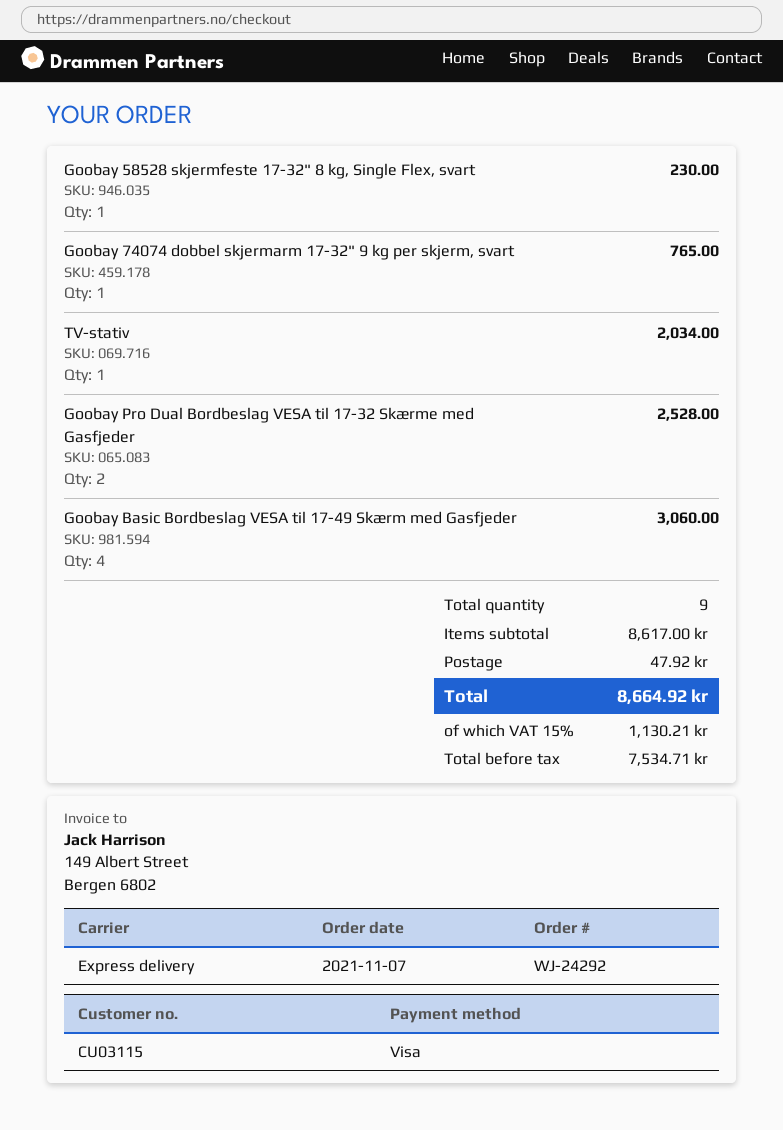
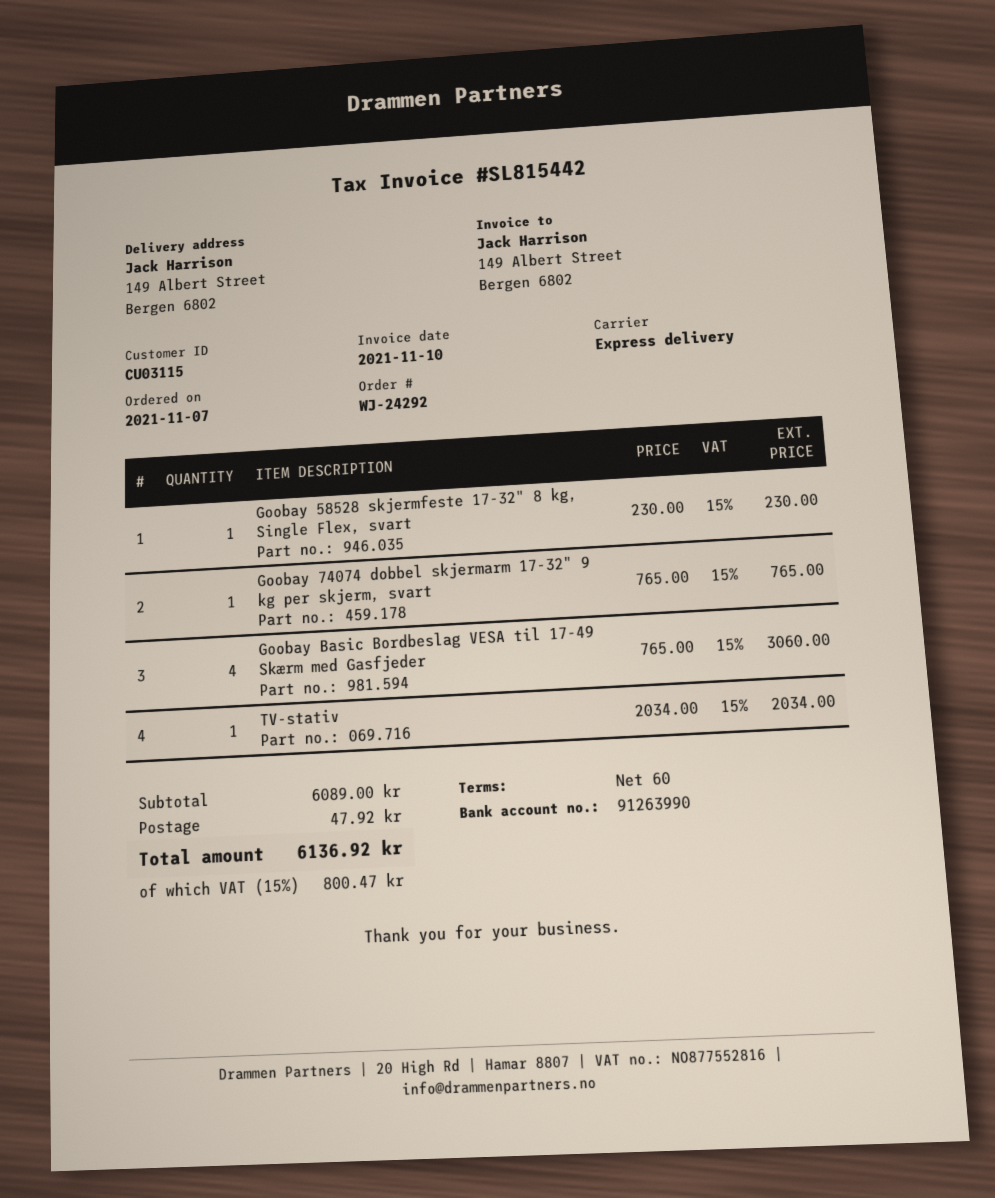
Goobay Pro Dual Bordbeslag VESA til 17-32 Skærme med Gasfjeder: 2 for 2528.00 -> none
subtotal: 8617.00 -> 6089.00
tax: 15% = 1130.21 -> 15% = 800.47
total: 8664.92 -> 6136.92

